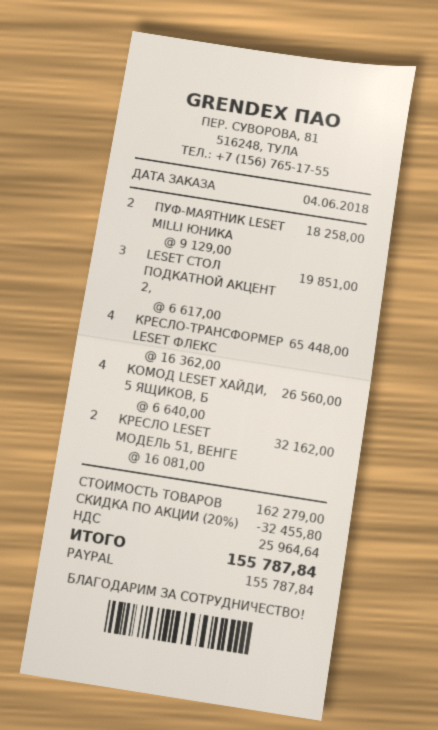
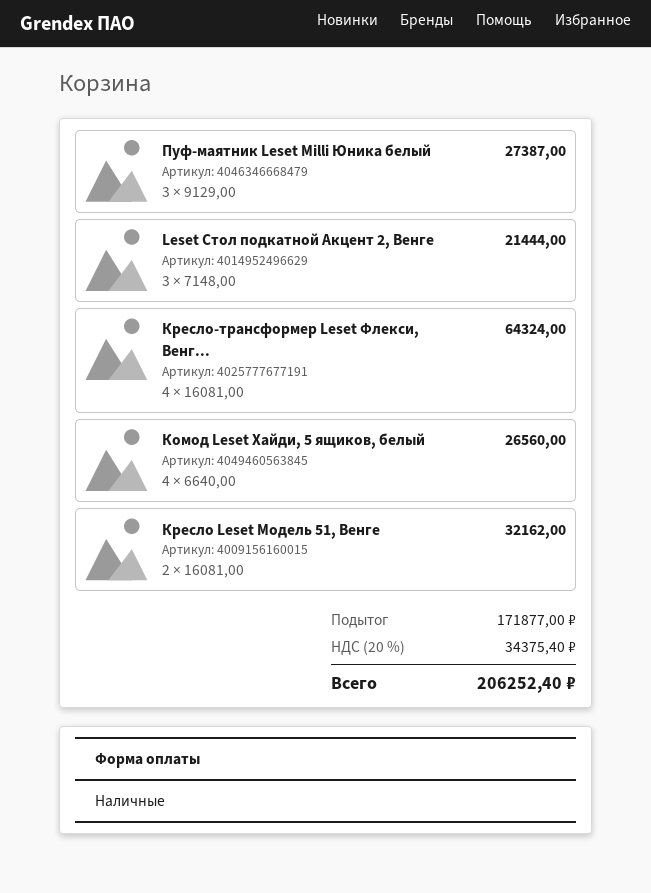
payment method: PayPal -> cash
ПУФ-МАЯТНИК LESET MILLI ЮНИКА: 2 x 9129.00 = 18258.00 -> 3 x 9129.00 = 27387.00
LESET СТОЛ ПОДКАТНОЙ АКЦЕНТ 2,: 3 x 6617.00 = 19851.00 -> 3 x 7148.00 = 21444.00
КРЕСЛО-ТРАНСФОРМЕР LESET ФЛЕКС: 4 x 16362.00 = 65448.00 -> 4 x 16081.00 = 64324.00
subtotal: 162279.00 -> 171877.00
discount: 20% = 32455.80 -> none
tax: 25964.64 -> 34375.40
total: 155787.84 -> 206252.40

